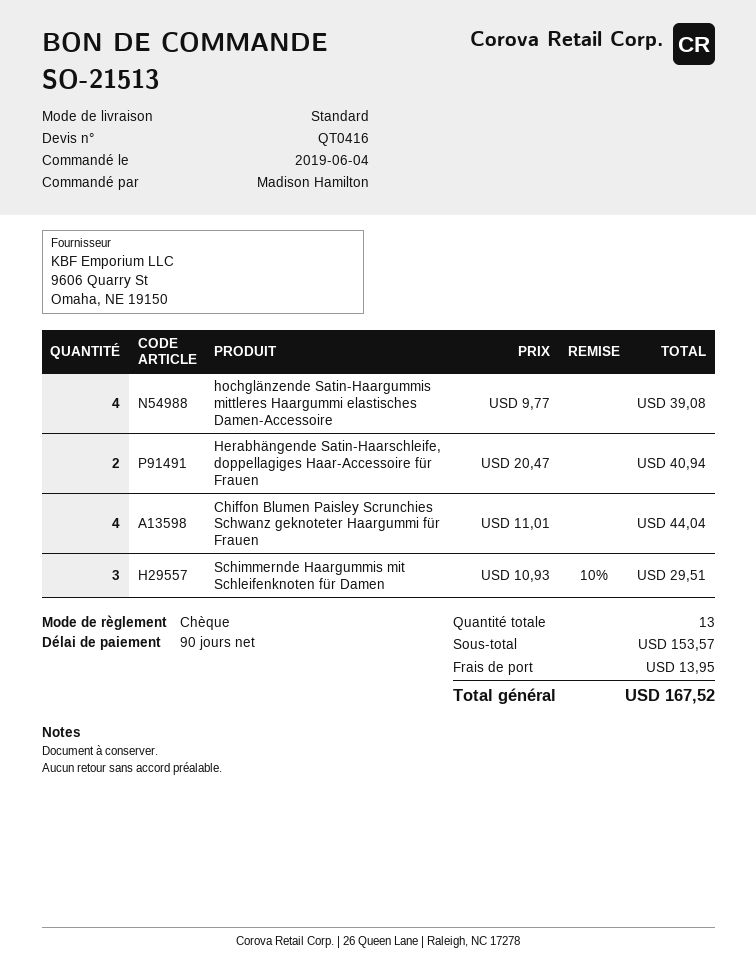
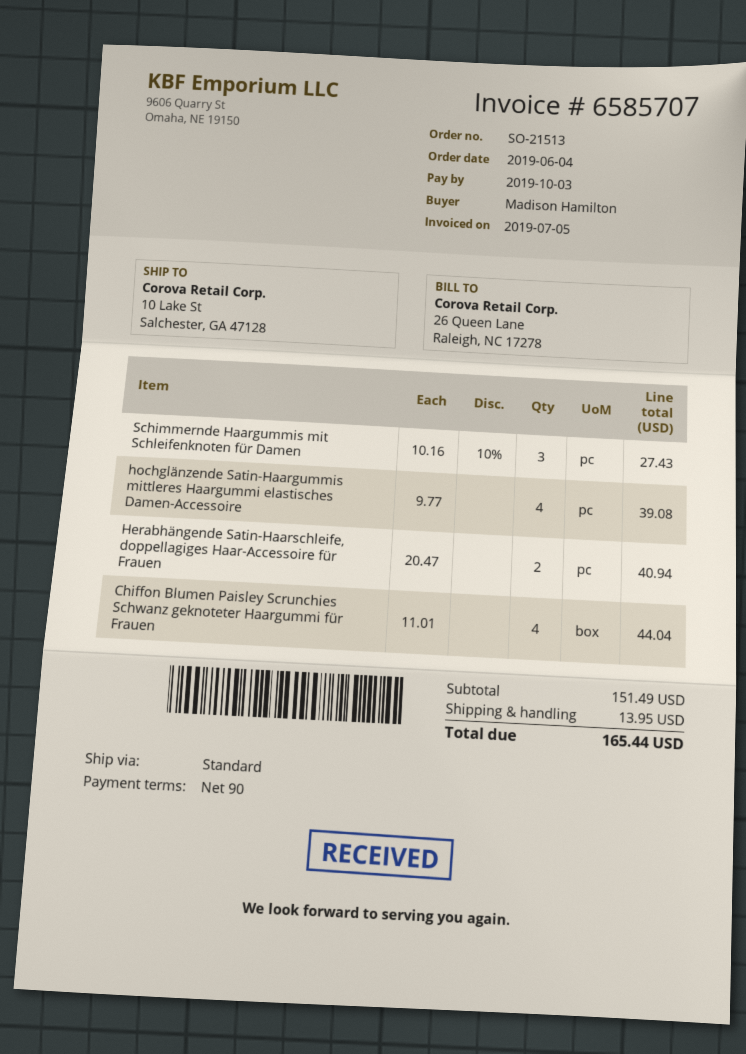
Schimmernde Haargummis mit Schleifenknoten für Damen: 3 x 10.93 - 10% = 29.51 -> 3 x 10.16 - 10% = 27.43
subtotal: 153.57 -> 151.49
total: 167.52 -> 165.44

